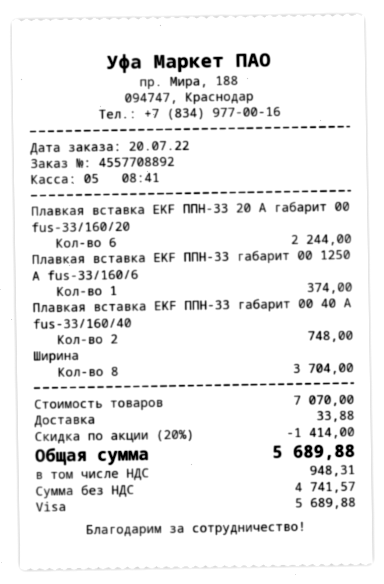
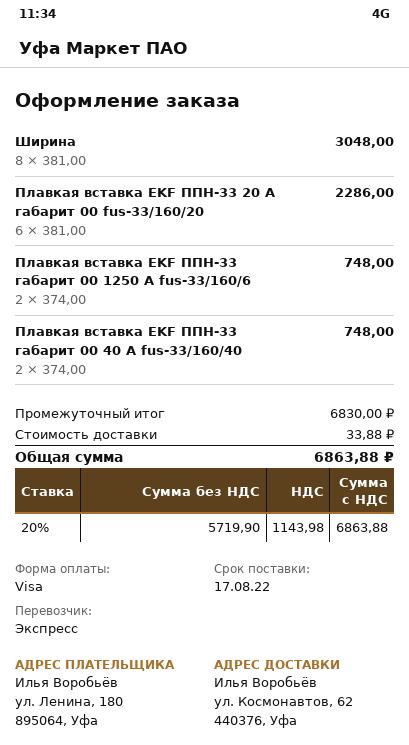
Плавкая вставка EKF ППН-33 20 А габарит 00 fus-33/160/20: 6 for 2244.00 -> 6 for 2286.00
Плавкая вставка EKF ППН-33 габарит 00 1250 А fus-33/160/6: 1 for 374.00 -> 2 for 748.00
Ширина: 8 for 3704.00 -> 8 for 3048.00
subtotal: 7070.00 -> 6830.00
discount: 20% = 1414.00 -> none
net: 4741.57 -> 5719.90
tax: 948.31 -> 1143.98
total: 5689.88 -> 6863.88

